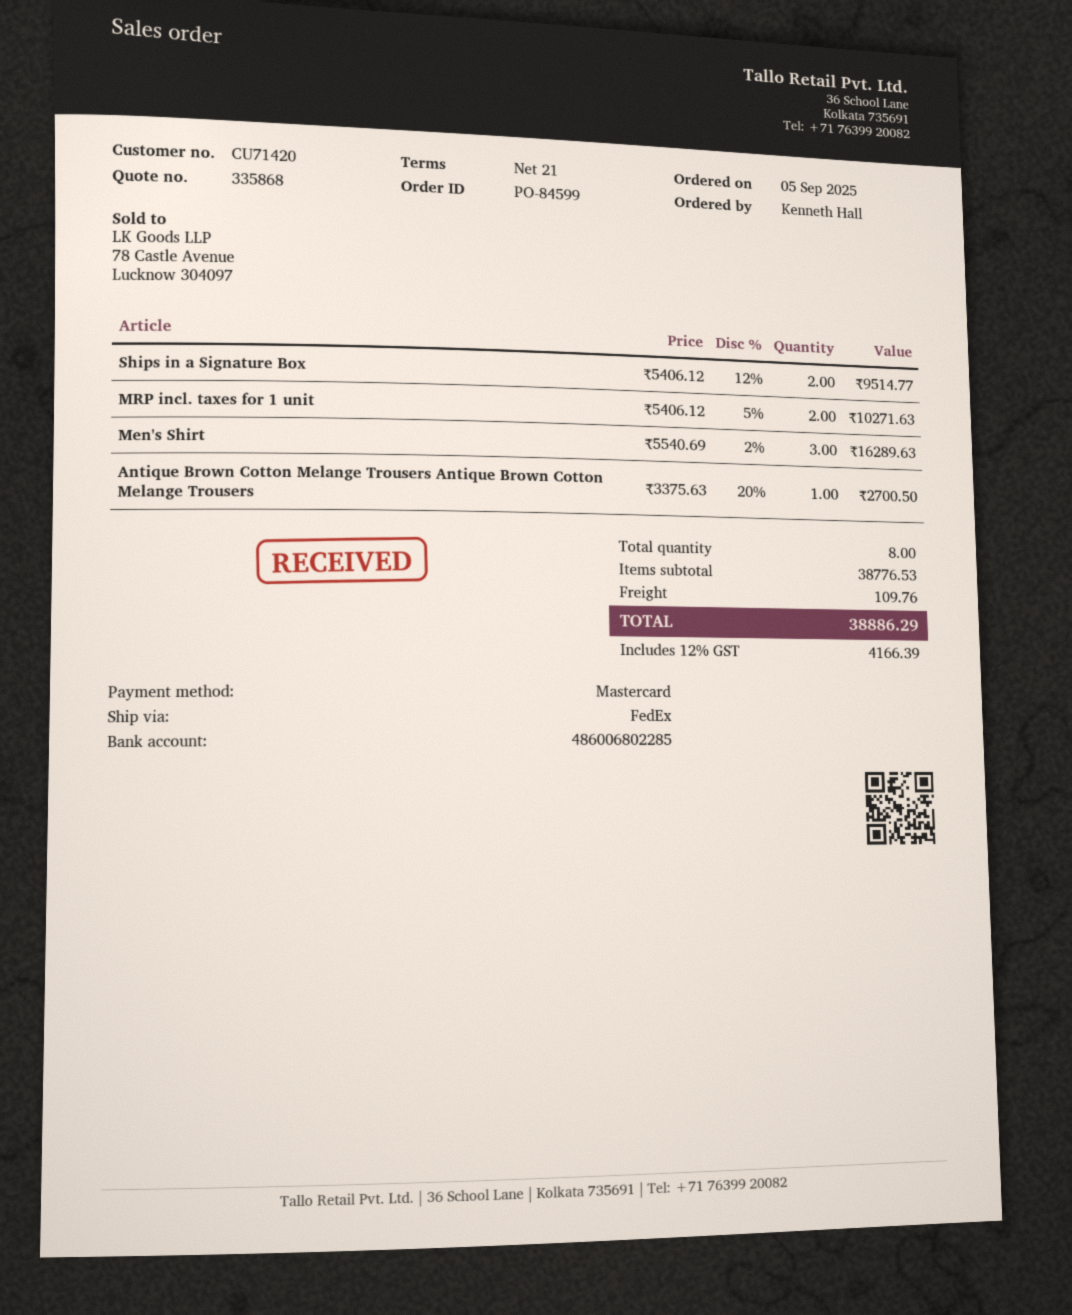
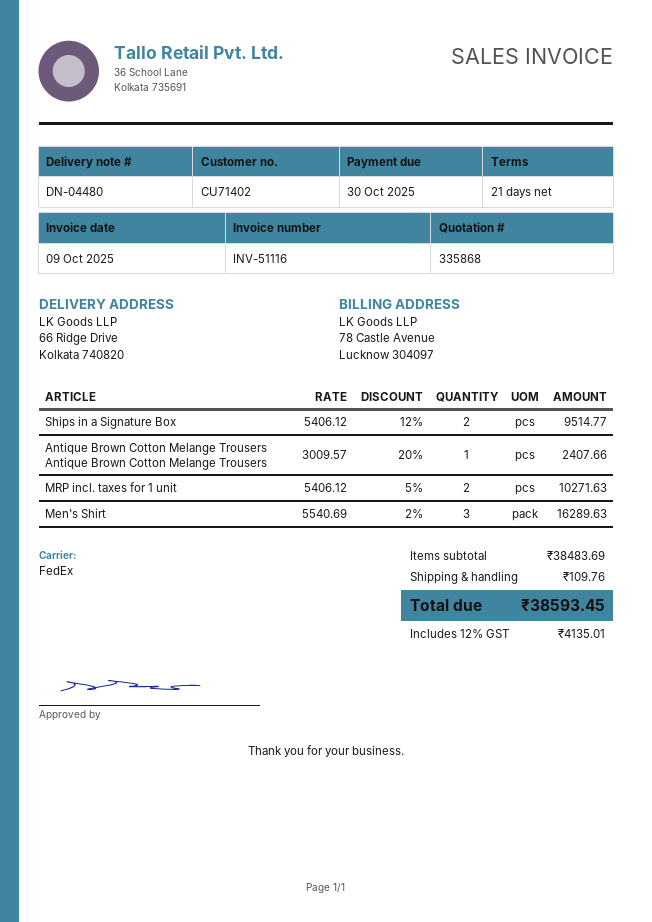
customer number: CU71420 -> CU71402
Antique Brown Cotton Melange Trousers Antique Brown Cotton Melange Trousers: 1 x 3375.63 - 20% = 2700.50 -> 1 x 3009.57 - 20% = 2407.66
subtotal: 38776.53 -> 38483.69
tax: 12% = 4166.39 -> 12% = 4135.01
total: 38886.29 -> 38593.45

